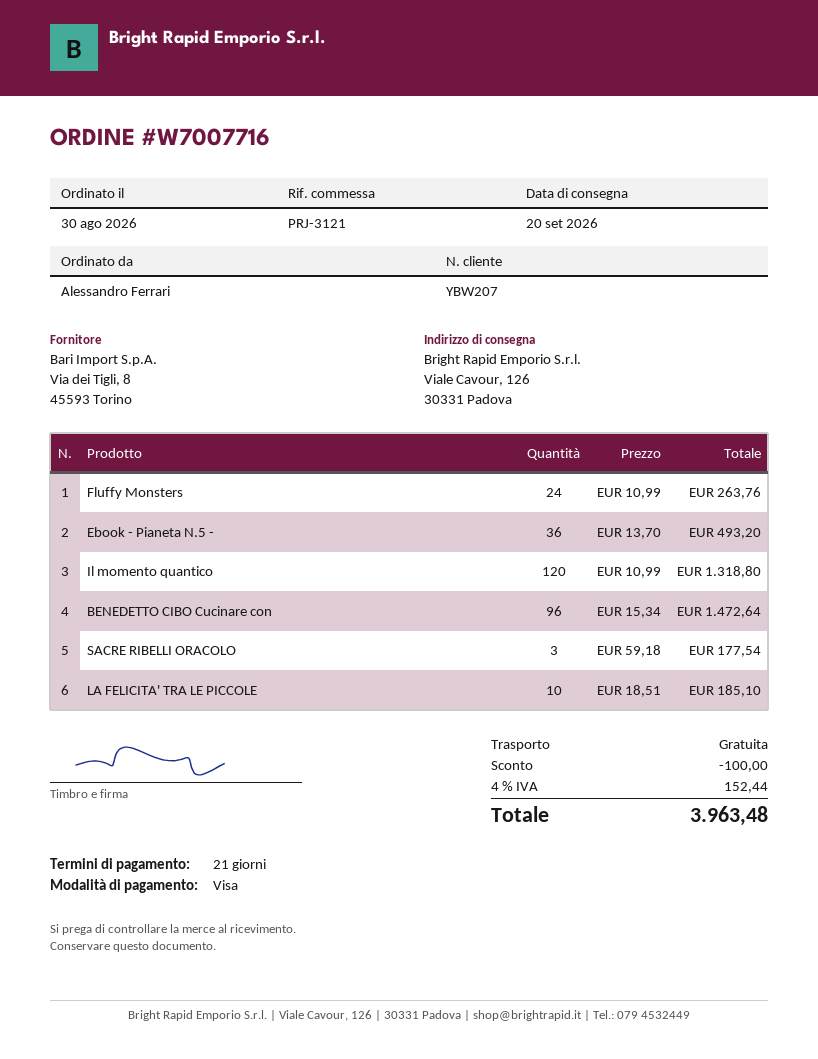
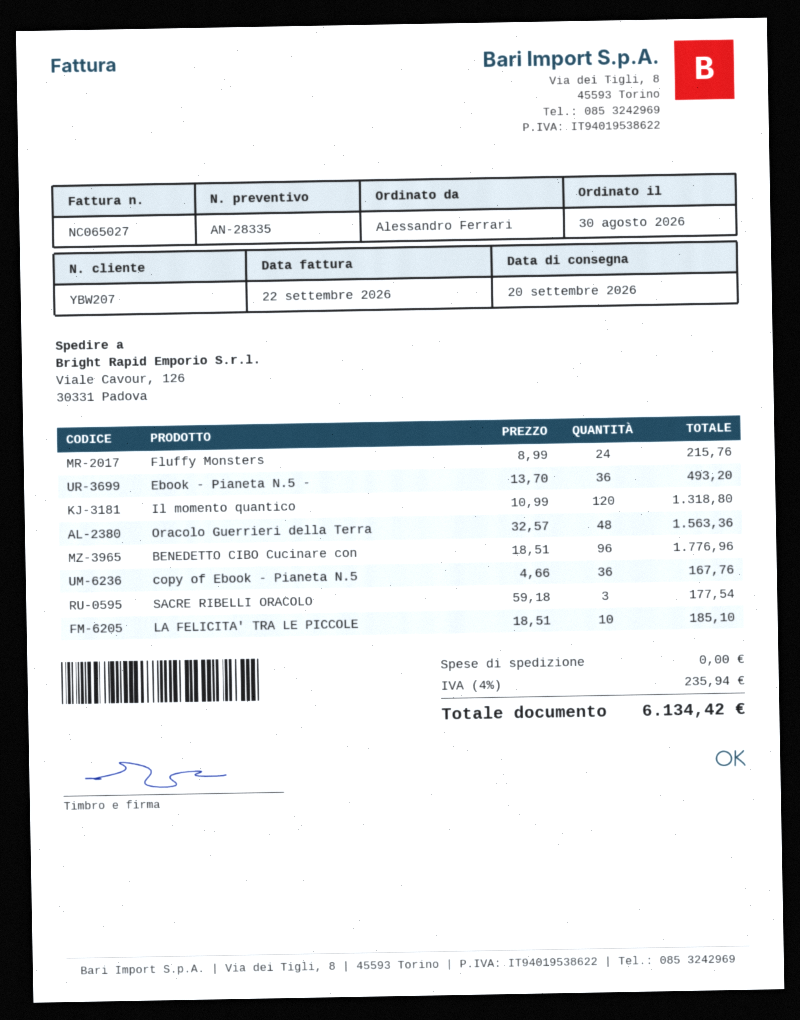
Fluffy Monsters: 24 x 10.99 = 263.76 -> 24 x 8.99 = 215.76
BENEDETTO CIBO Cucinare con: 96 x 15.34 = 1472.64 -> 96 x 18.51 = 1776.96
Oracolo Guerrieri della Terra: none -> 48 x 32.57 = 1563.36
copy of Ebook - Pianeta N.5: none -> 36 x 4.66 = 167.76
discount: 100.00 -> none
tax: 4% = 152.44 -> 4% = 235.94
total: 3963.48 -> 6134.42

